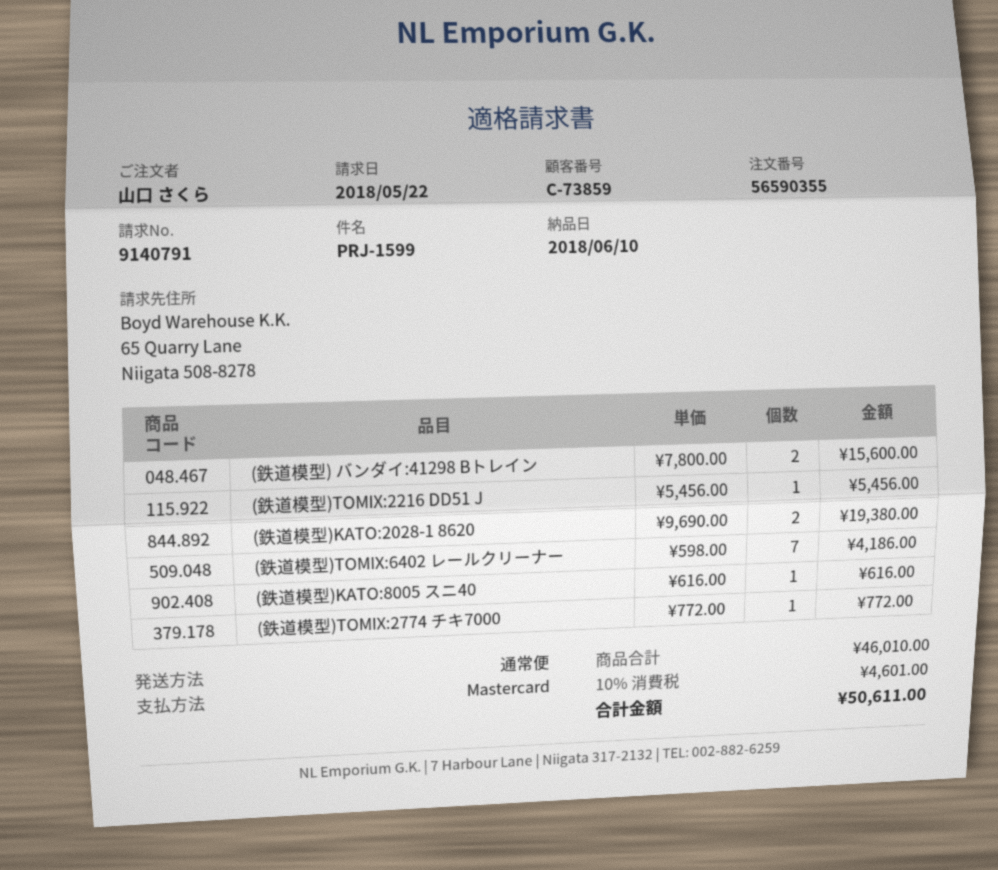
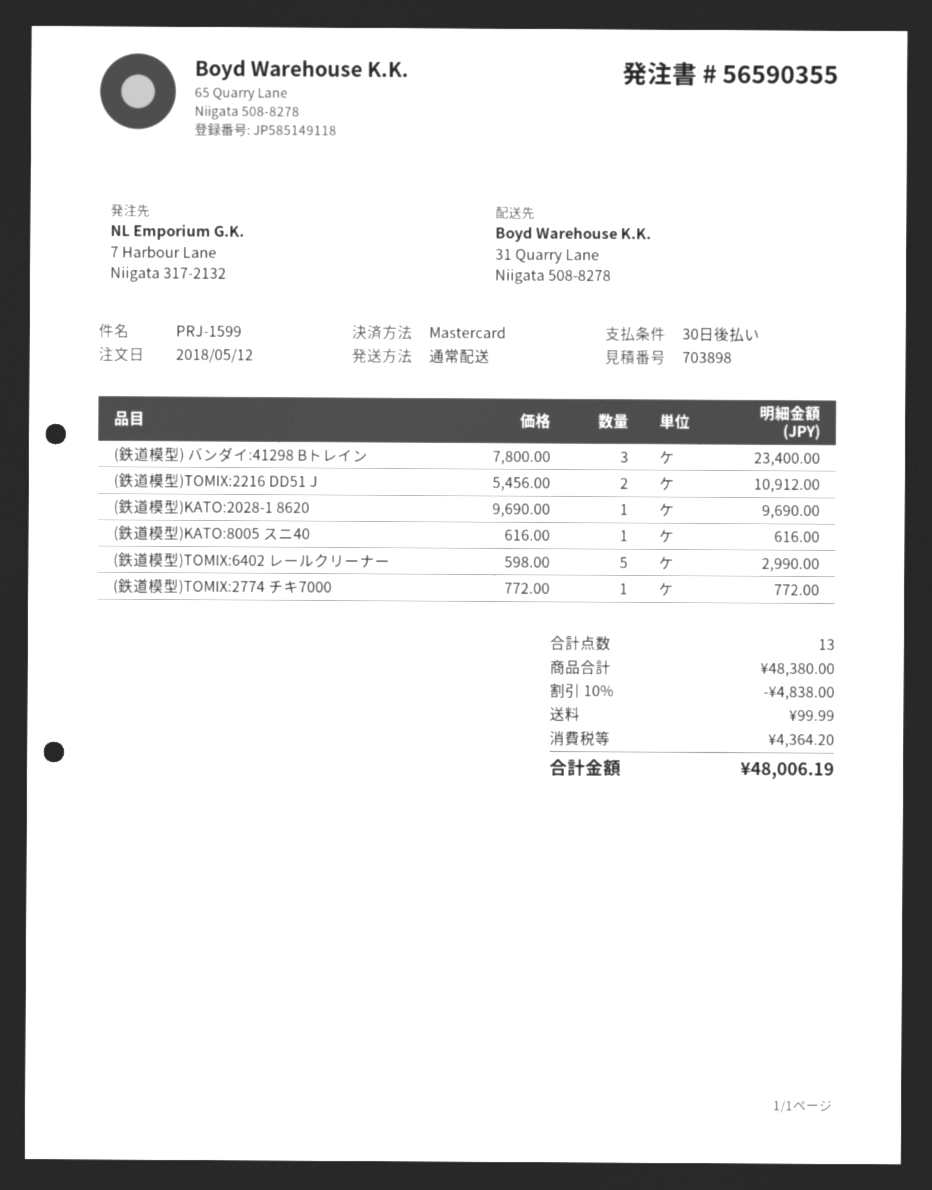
(鉄道模型) バンダイ:41298 Bトレイン: 2 x 7800.00 = 15600.00 -> 3 x 7800.00 = 23400.00
(鉄道模型)TOMIX:2216 DD51 J: 1 x 5456.00 = 5456.00 -> 2 x 5456.00 = 10912.00
(鉄道模型)KATO:2028-1 8620: 2 x 9690.00 = 19380.00 -> 1 x 9690.00 = 9690.00
(鉄道模型)TOMIX:6402 レールクリーナー: 7 x 598.00 = 4186.00 -> 5 x 598.00 = 2990.00
subtotal: 46010.00 -> 48380.00
discount: none -> 10% = 4838.00
shipping: none -> 99.99
tax: 4601.00 -> 4364.20
total: 50611.00 -> 48006.19

